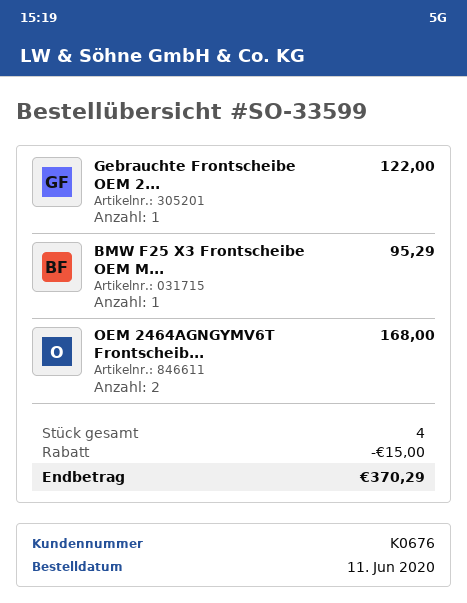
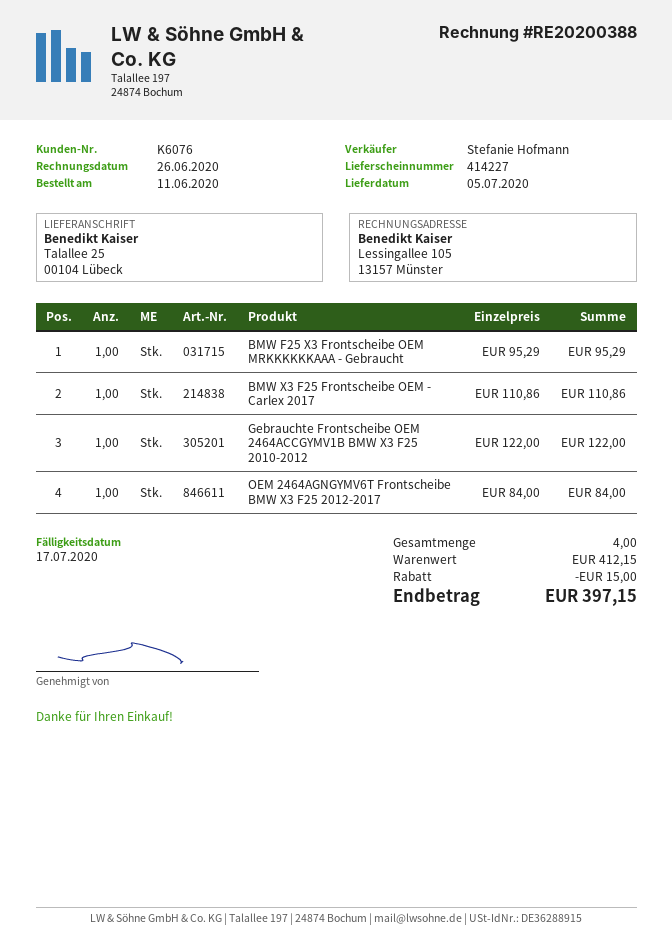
customer number: K0676 -> K6076
OEM 2464AGNGYMV6T Frontscheib...: 2 for 168.00 -> 1 for 84.00
BMW X3 F25 Frontscheibe OEM - Carlex 2017: none -> 1 for 110.86
total: 370.29 -> 397.15

